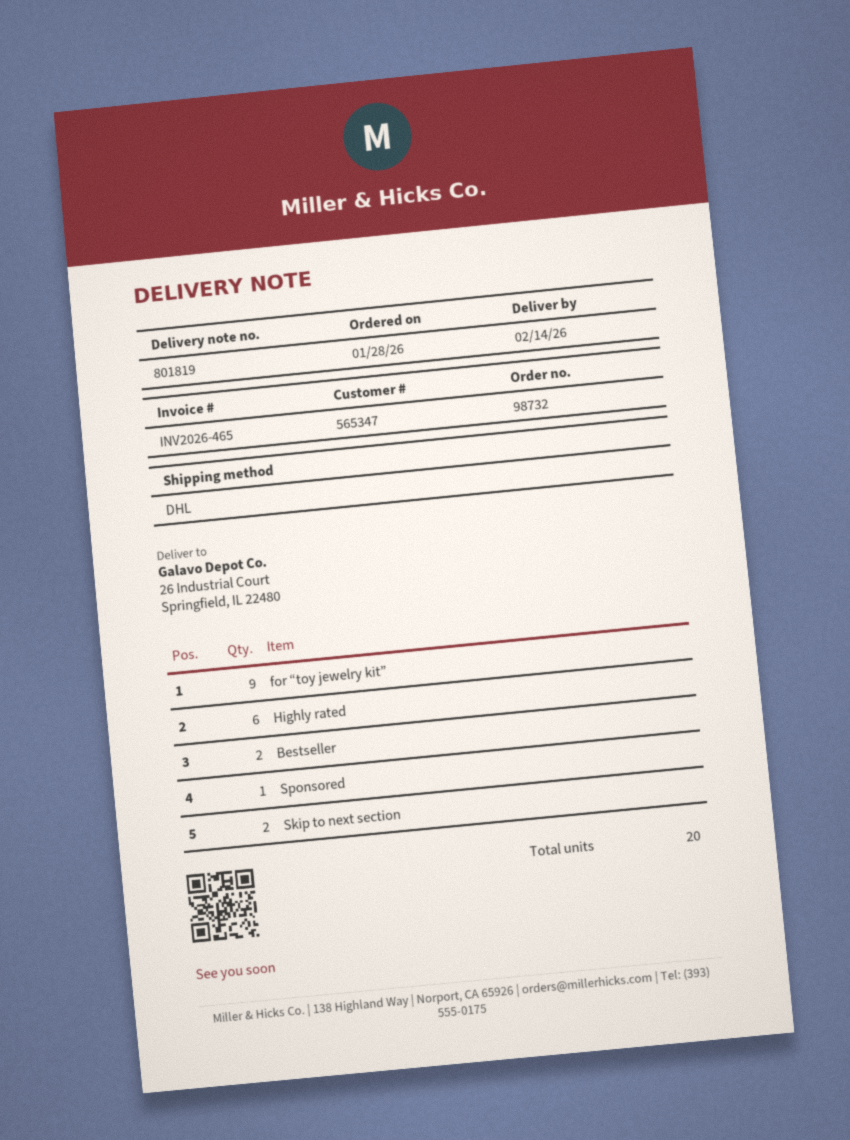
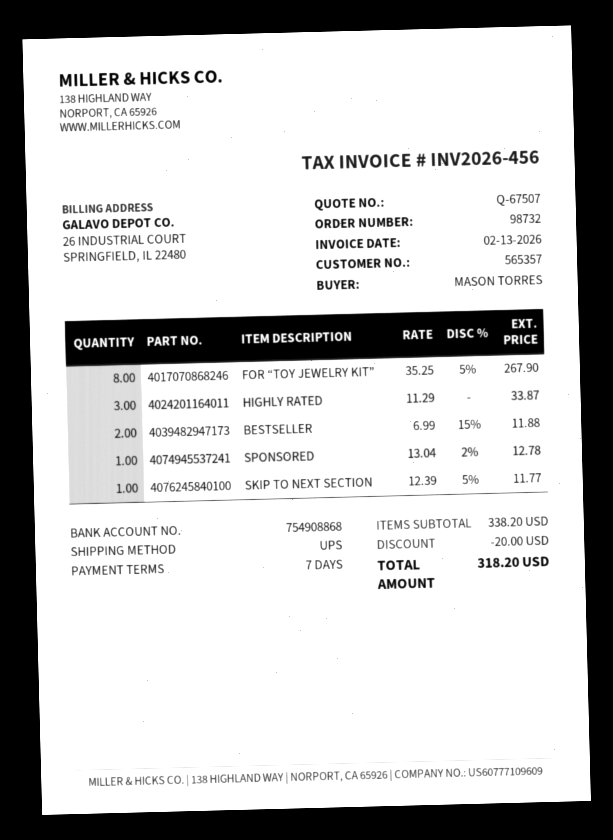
invoice number: INV2026-465 -> INV2026-456
customer number: 565347 -> 565357
shipping method: DHL -> UPS
for “toy jewelry kit”: 9 -> 8
Highly rated: 6 -> 3
Skip to next section: 2 -> 1

